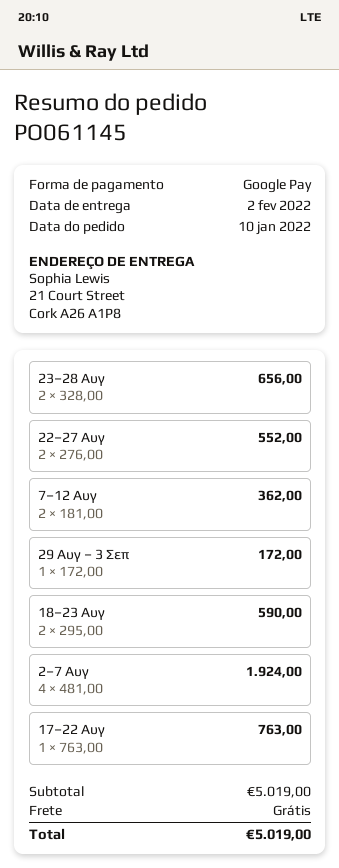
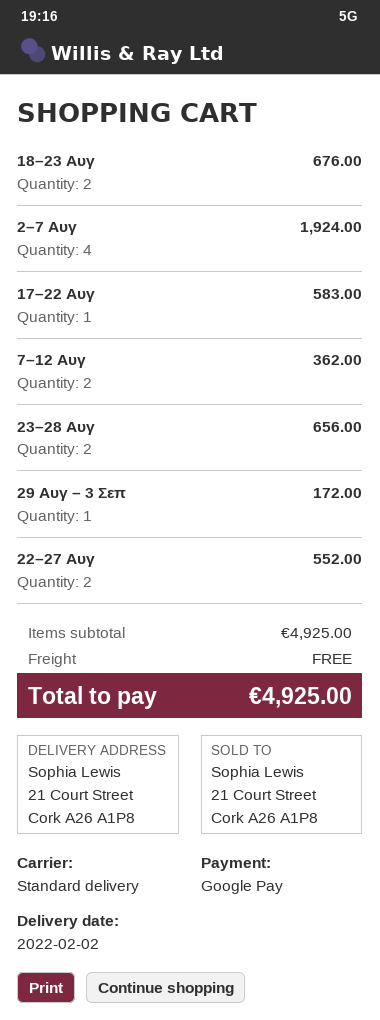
18–23 Αυγ: 2 for 590.00 -> 2 for 676.00
17–22 Αυγ: 1 for 763.00 -> 1 for 583.00
subtotal: 5019.00 -> 4925.00
total: 5019.00 -> 4925.00

